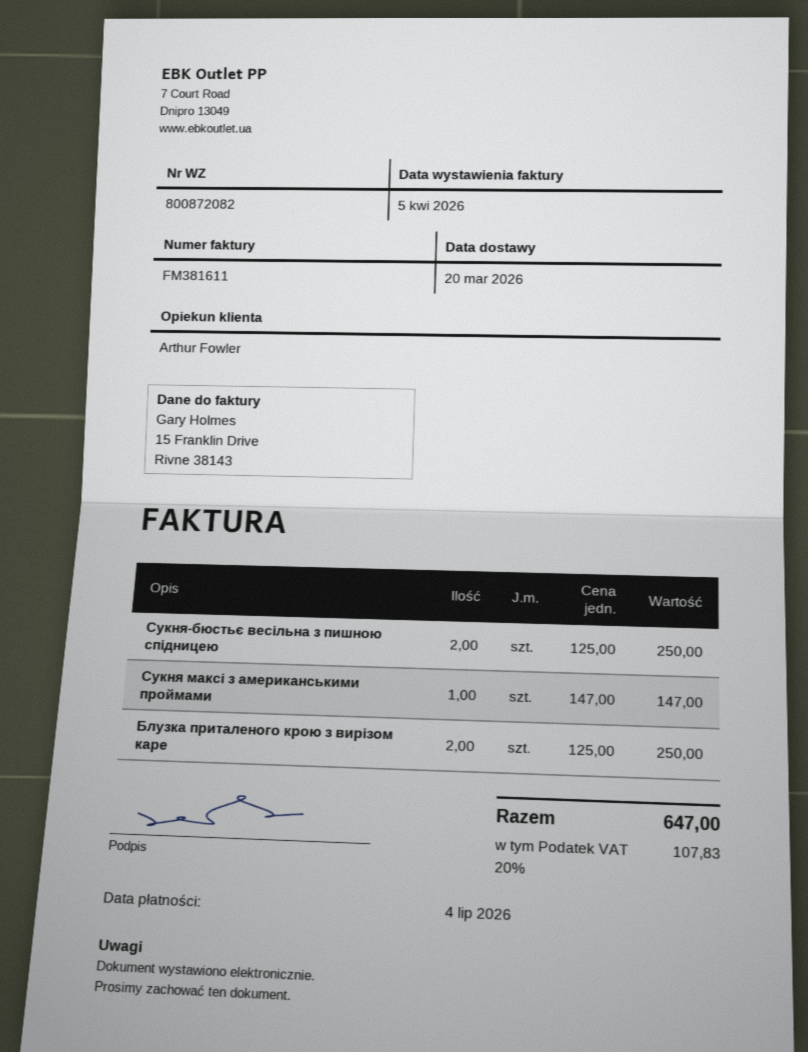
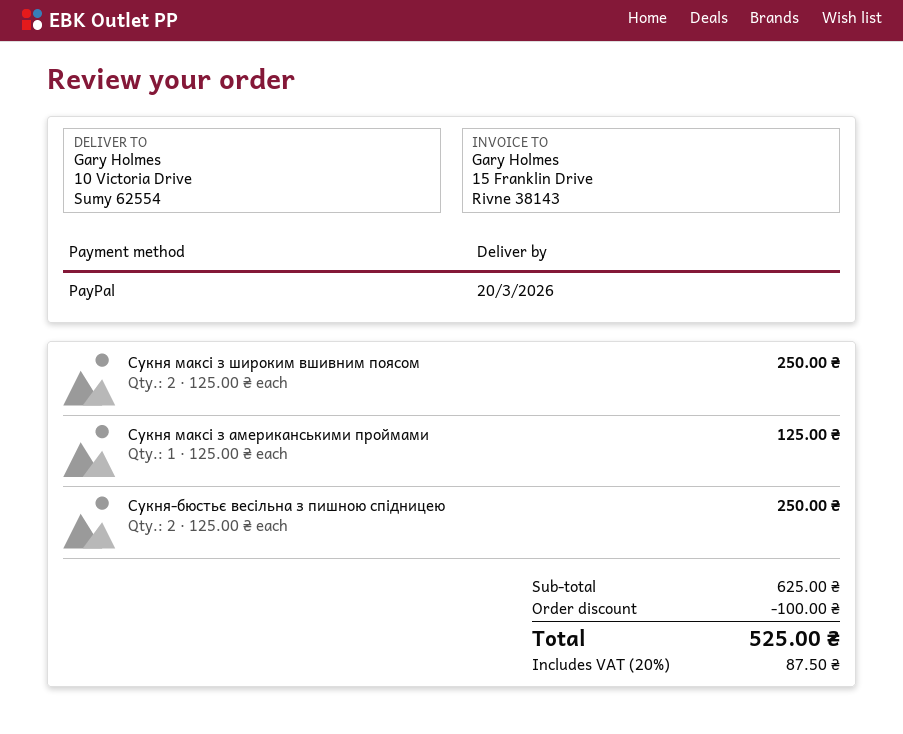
Сукня максі з американськими проймами: 1 x 147.00 = 147.00 -> 1 x 125.00 = 125.00
Блузка приталеного крою з вирізом каре: 2 x 125.00 = 250.00 -> none
Сукня максі з широким вшивним поясом: none -> 2 x 125.00 = 250.00
discount: none -> 100.00
tax: 20% = 107.83 -> 20% = 87.50
total: 647.00 -> 525.00

